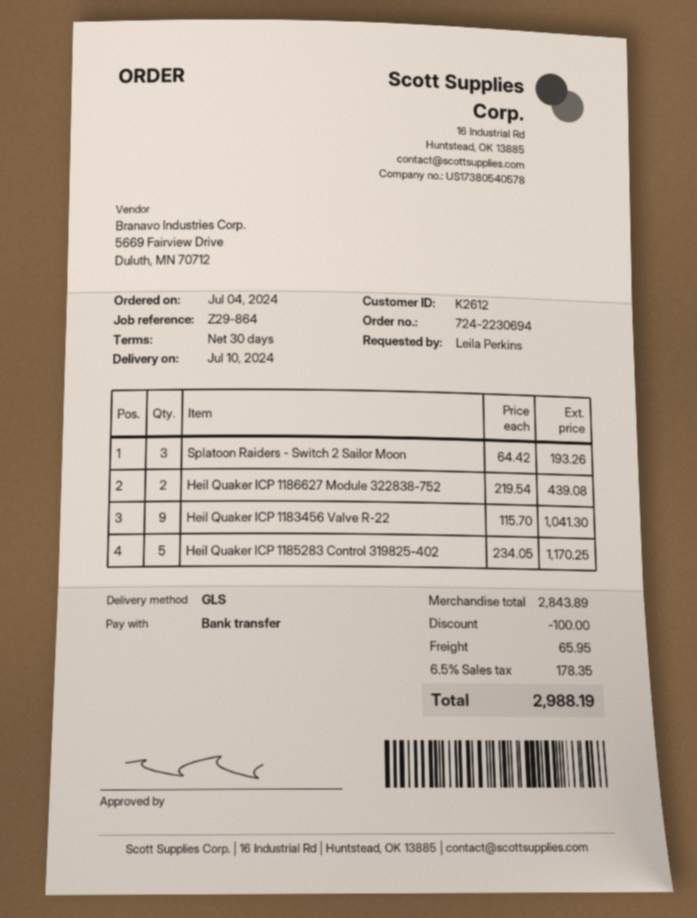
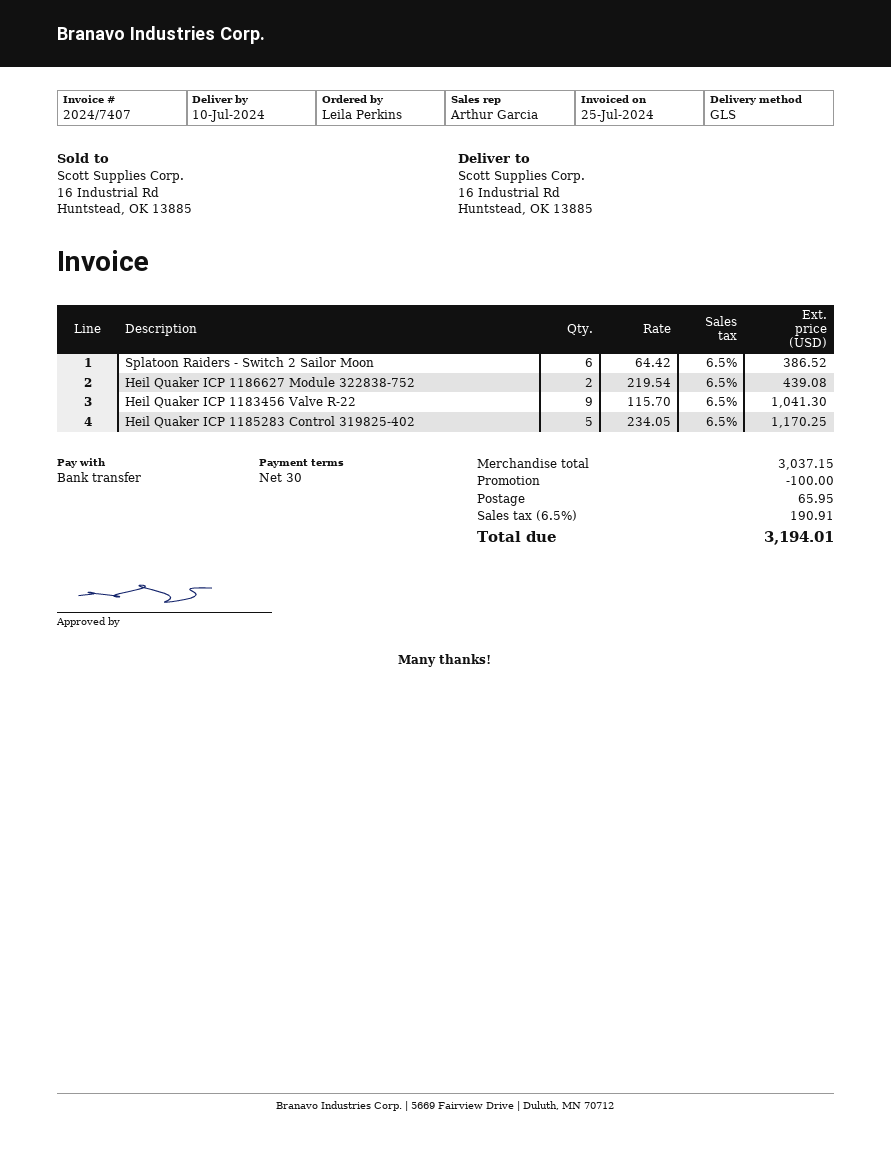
Splatoon Raiders - Switch 2 Sailor Moon: 3 x 64.42 = 193.26 -> 6 x 64.42 = 386.52
subtotal: 2843.89 -> 3037.15
tax: 6.5% = 178.35 -> 6.5% = 190.91
total: 2988.19 -> 3194.01

